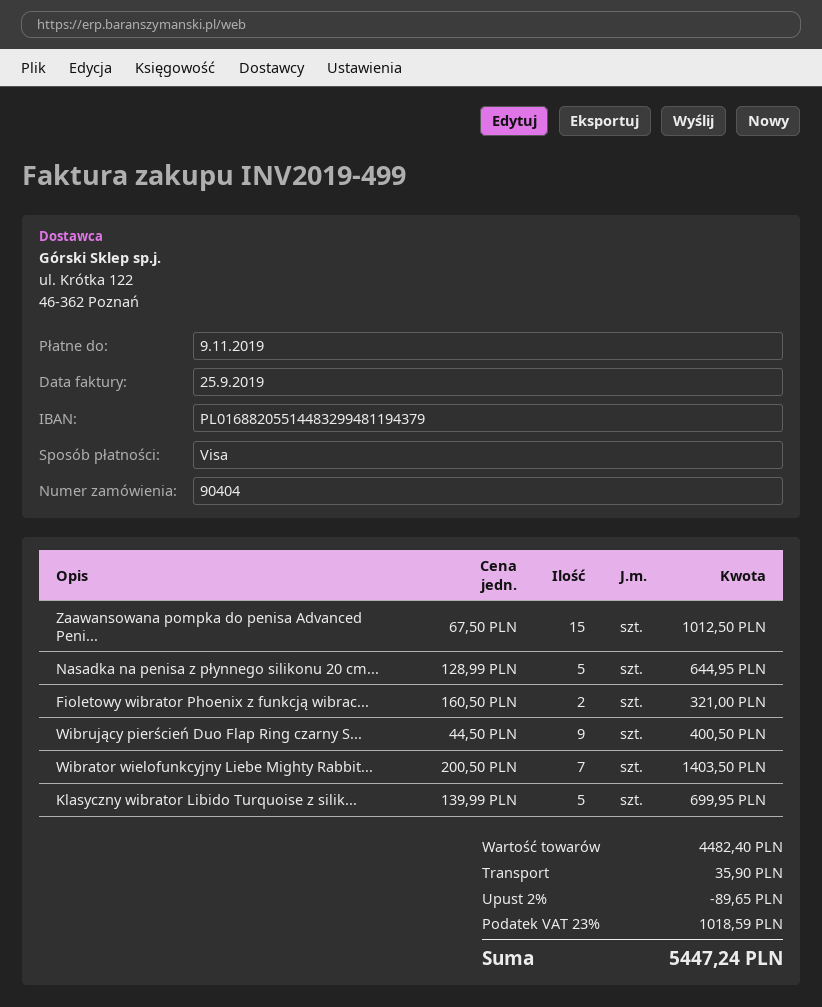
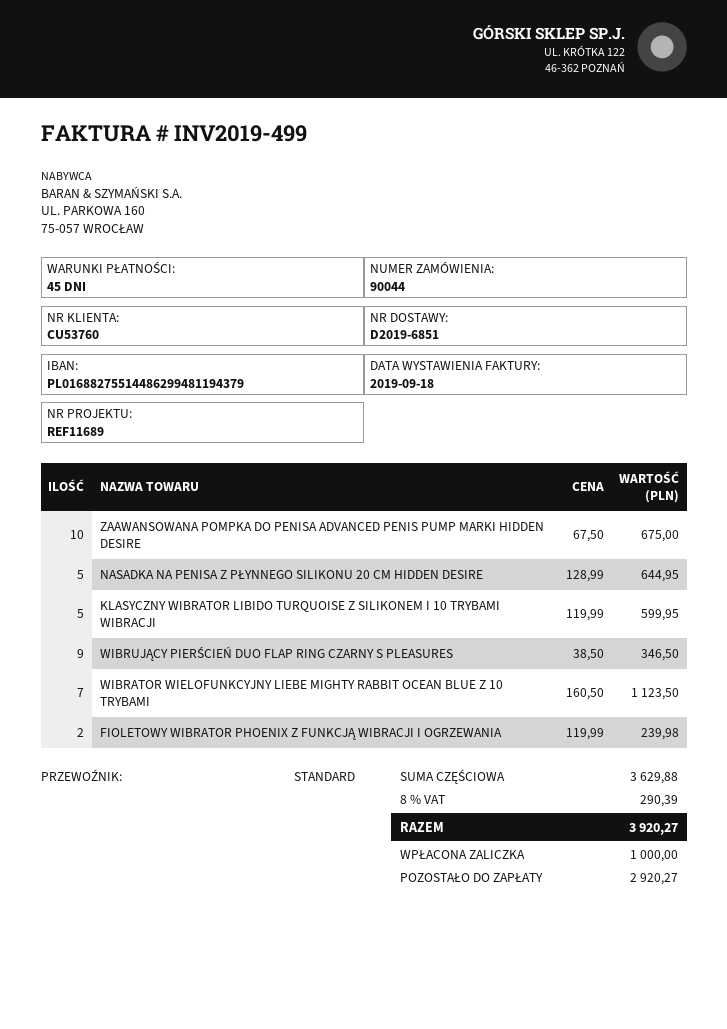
order number: 90404 -> 90044
invoice date: 2019-09-25 -> 2019-09-18
bank account: PL01688205514483299481194379 -> PL01688275514486299481194379
Zaawansowana pompka do penisa Advanced Peni...: 15 x 67.50 = 1012.50 -> 10 x 67.50 = 675.00
Fioletowy wibrator Phoenix z funkcją wibrac...: 2 x 160.50 = 321.00 -> 2 x 119.99 = 239.98
Wibrujący pierścień Duo Flap Ring czarny S...: 9 x 44.50 = 400.50 -> 9 x 38.50 = 346.50
Wibrator wielofunkcyjny Liebe Mighty Rabbit...: 7 x 200.50 = 1403.50 -> 7 x 160.50 = 1123.50
Klasyczny wibrator Libido Turquoise z silik...: 5 x 139.99 = 699.95 -> 5 x 119.99 = 599.95
subtotal: 4482.40 -> 3629.88
discount: 2% = 89.65 -> none
shipping: 35.90 -> none
tax: 23% = 1018.59 -> 8% = 290.39
total: 5447.24 -> 3920.27

